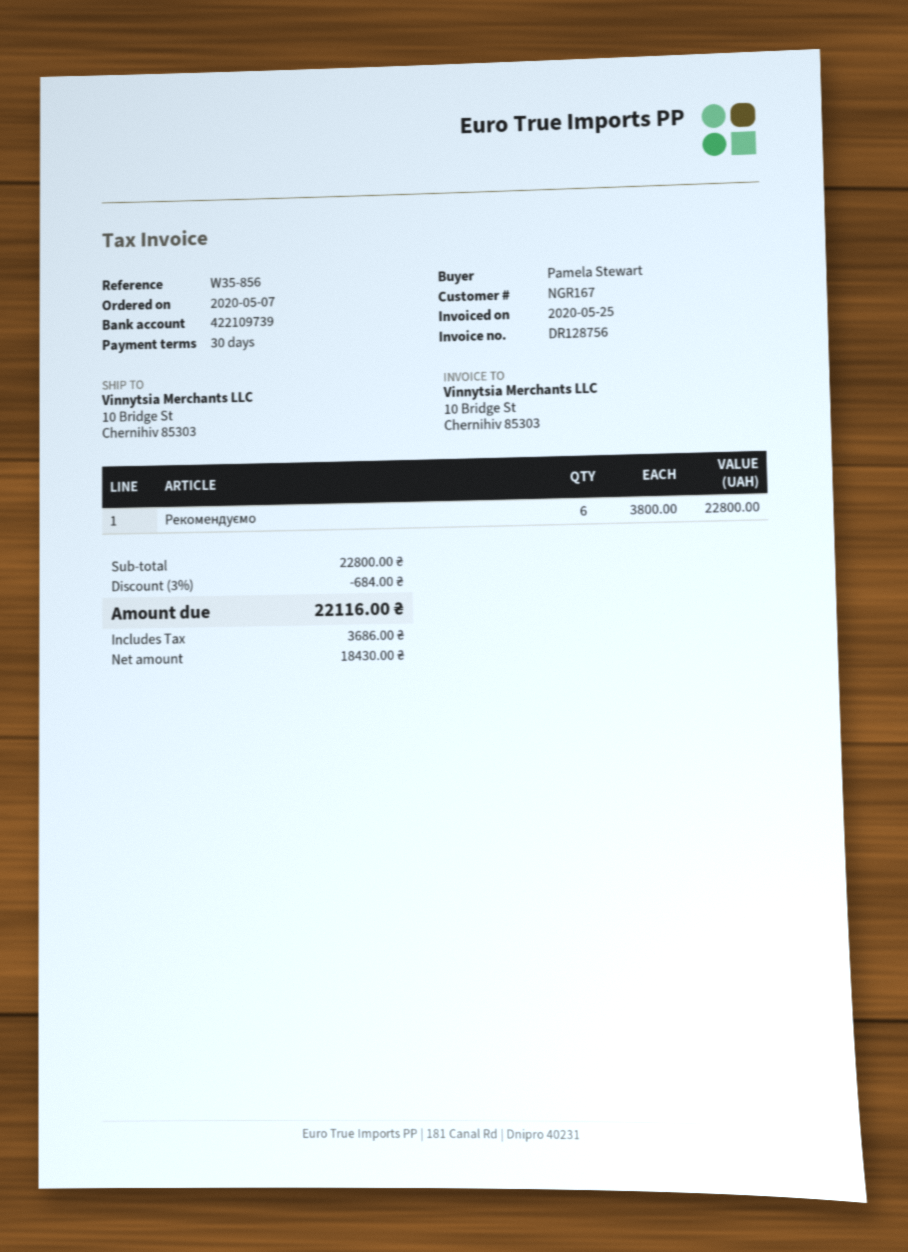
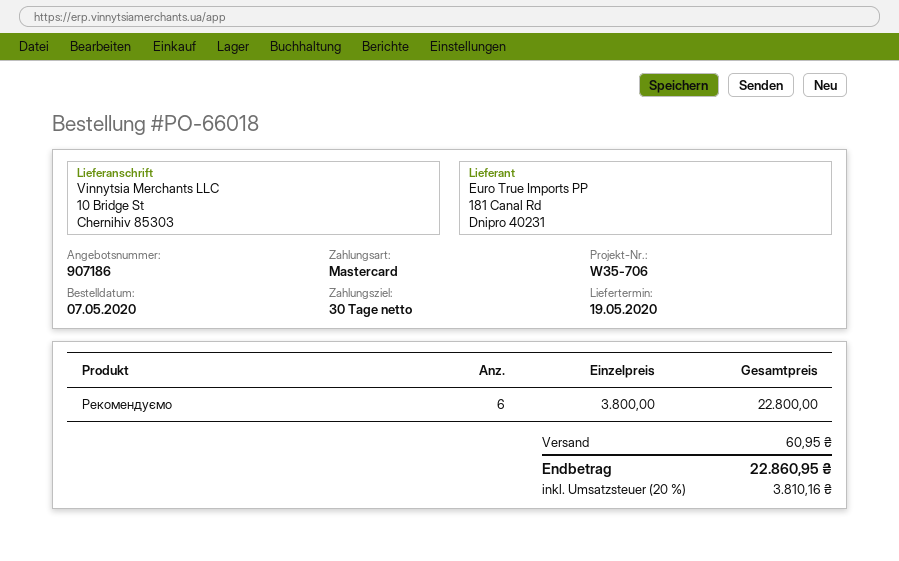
reference: W35-856 -> W35-706
discount: 3% = 684.00 -> none
shipping: none -> 60.95
tax: 3686.00 -> 3810.16
total: 22116.00 -> 22860.95

